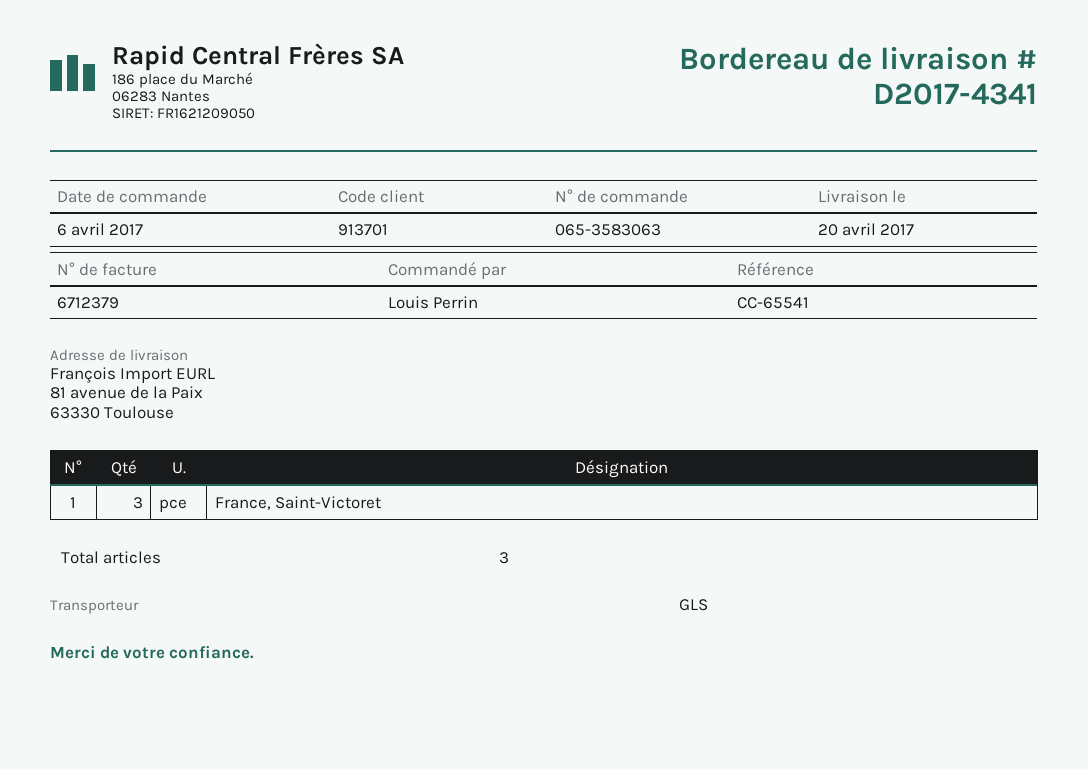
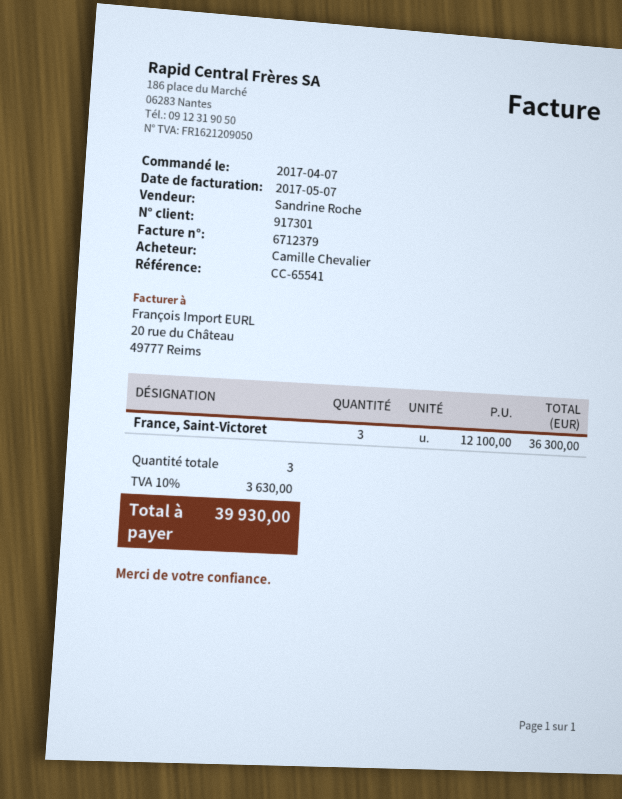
order date: 2017-04-06 -> 2017-04-07
customer number: 913701 -> 917301
ordered by: Louis Perrin -> Camille Chevalier

